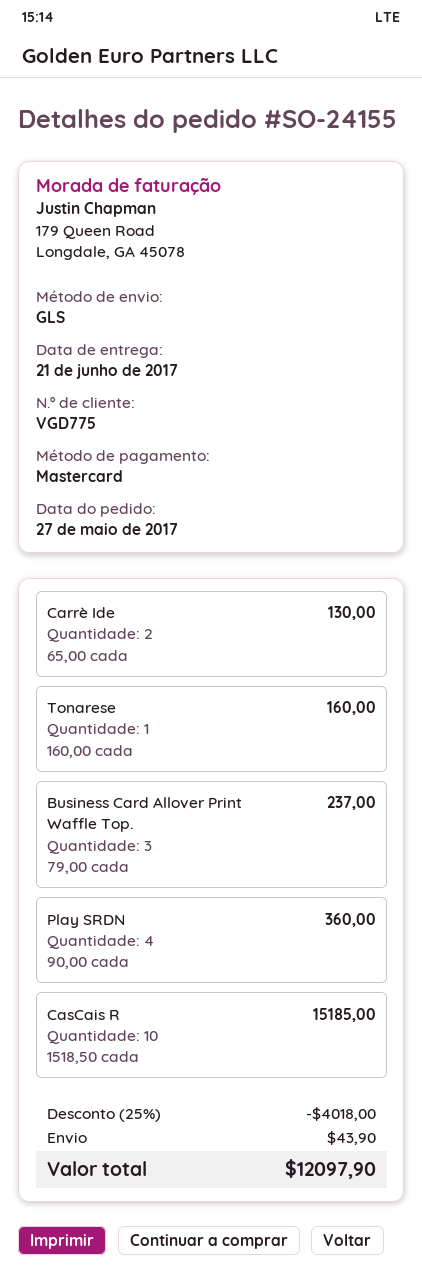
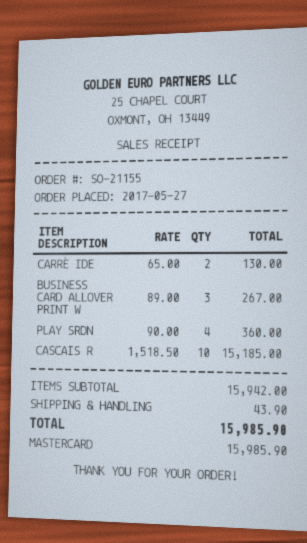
order number: SO-24155 -> SO-21155
Tonarese: 1 x 160.00 = 160.00 -> none
Business Card Allover Print Waffle Top.: 3 x 79.00 = 237.00 -> 3 x 89.00 = 267.00
discount: 25% = 4018.00 -> none
total: 12097.90 -> 15985.90

